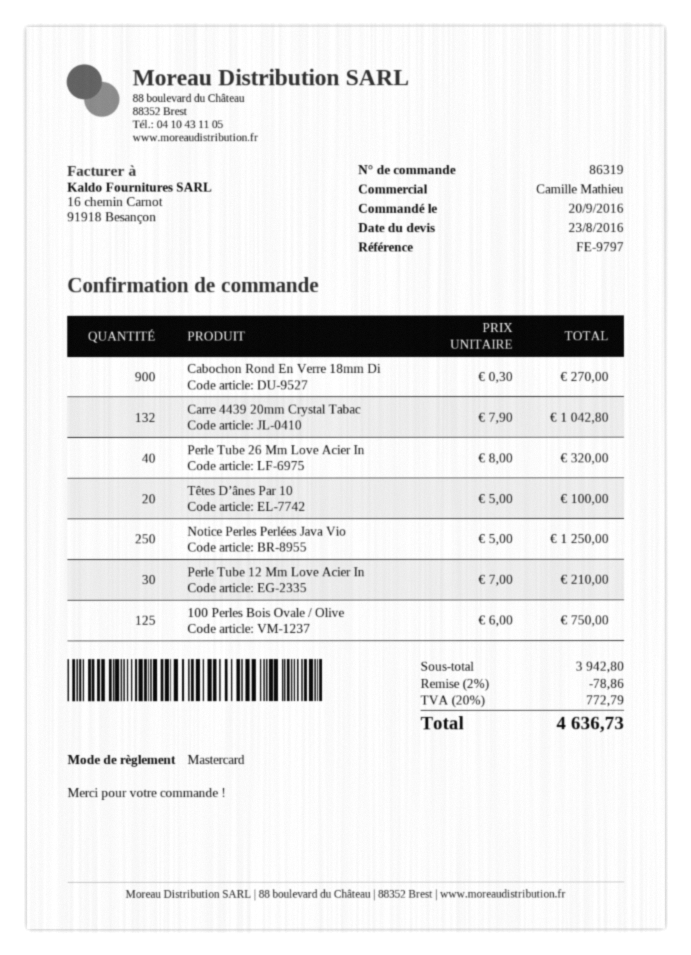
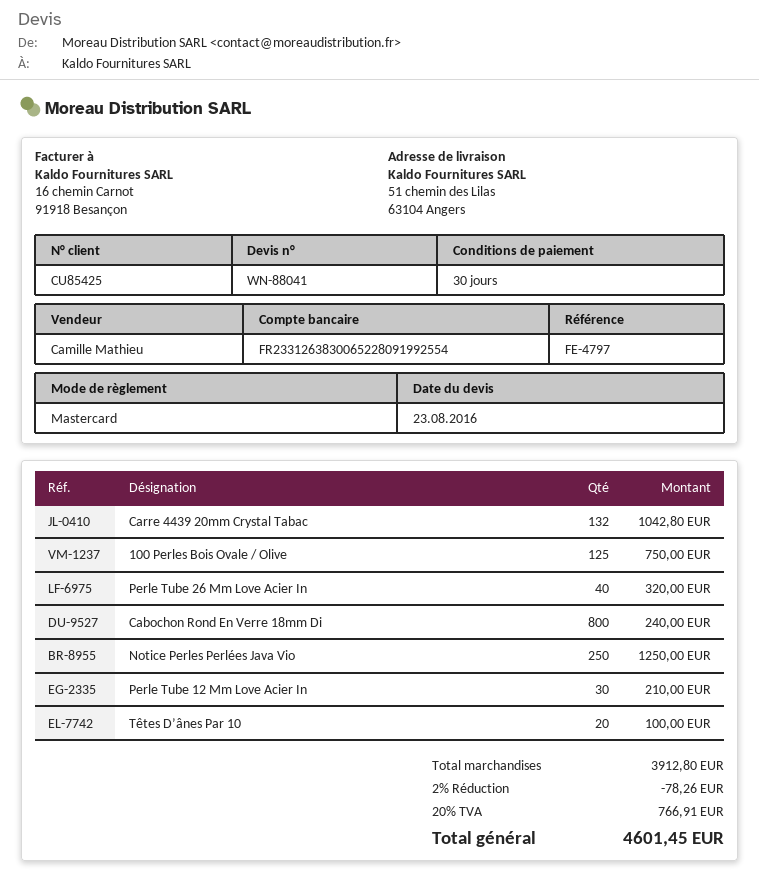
reference: FE-9797 -> FE-4797
Cabochon Rond En Verre 18mm Di: 900 for 270.00 -> 800 for 240.00
subtotal: 3942.80 -> 3912.80
discount: 2% = 78.86 -> 2% = 78.26
tax: 20% = 772.79 -> 20% = 766.91
total: 4636.73 -> 4601.45

